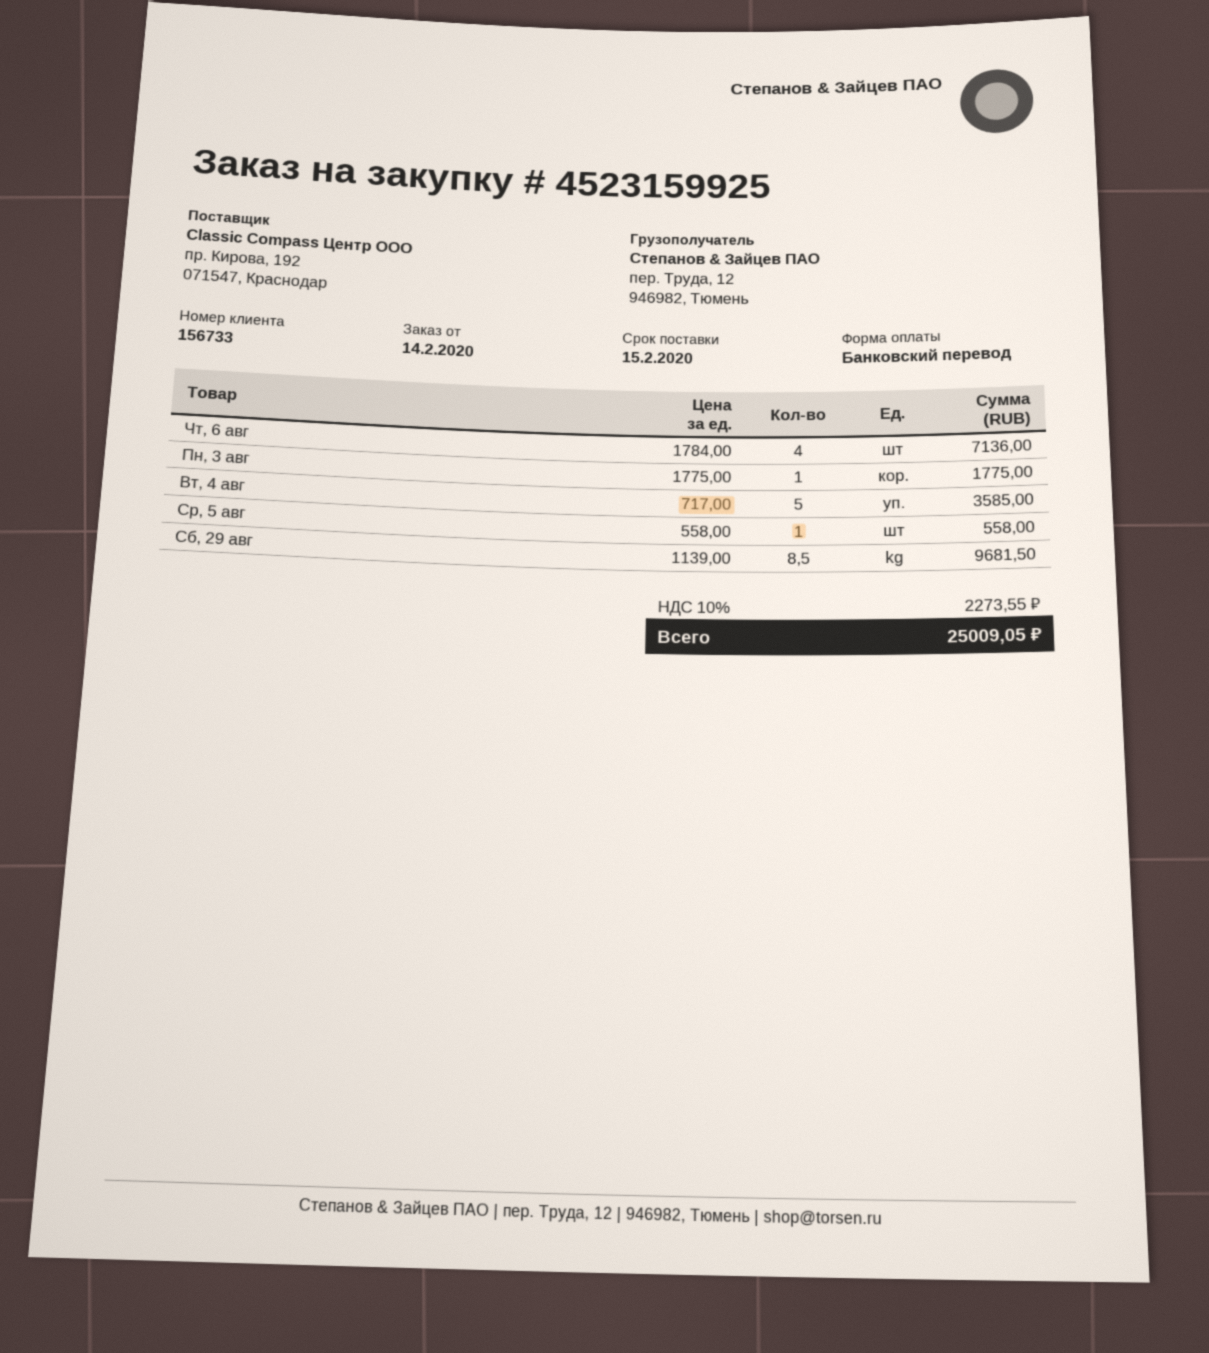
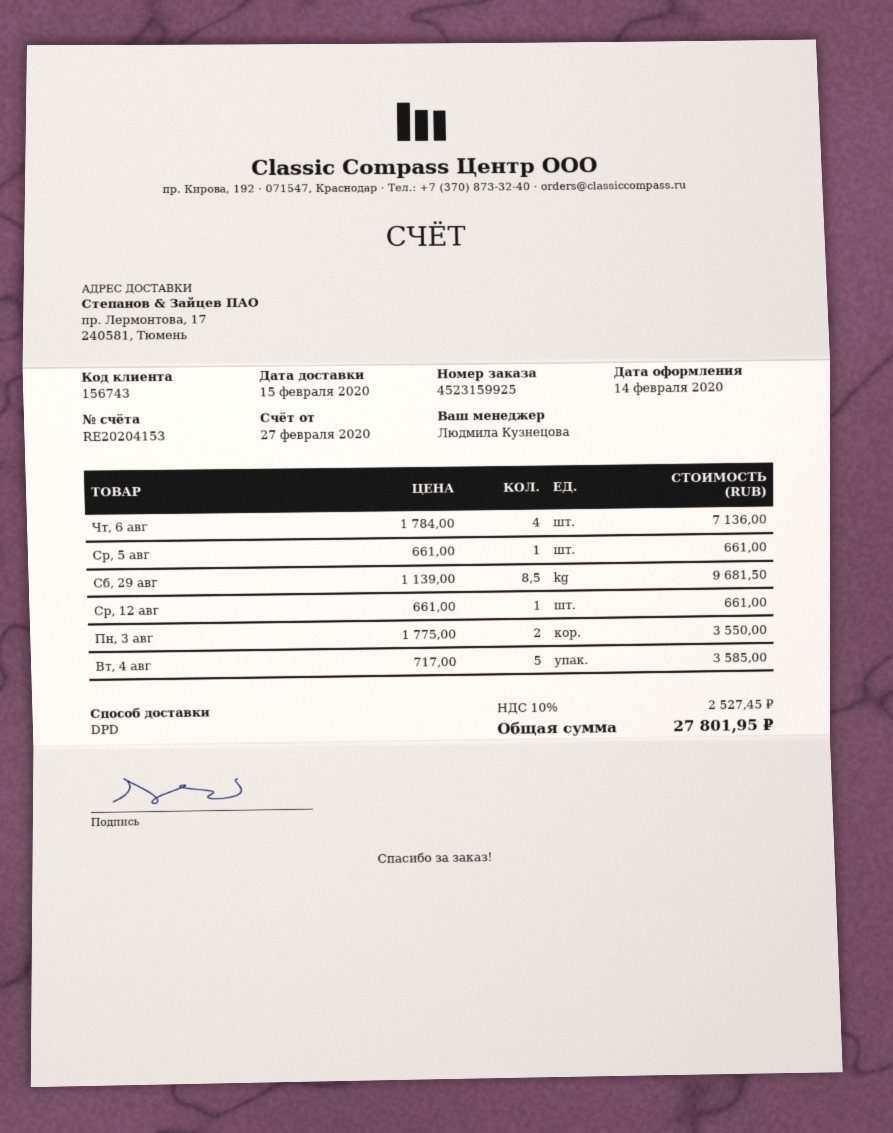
customer number: 156733 -> 156743
ship to: пер. Труда, 12, 946982, Тюмень -> пр. Лермонтова, 17, 240581, Тюмень
Пн, 3 авг: 1 x 1775.00 = 1775.00 -> 2 x 1775.00 = 3550.00
Ср, 5 авг: 1 x 558.00 = 558.00 -> 1 x 661.00 = 661.00
Ср, 12 авг: none -> 1 x 661.00 = 661.00
tax: 10% = 2273.55 -> 10% = 2527.45
total: 25009.05 -> 27801.95

